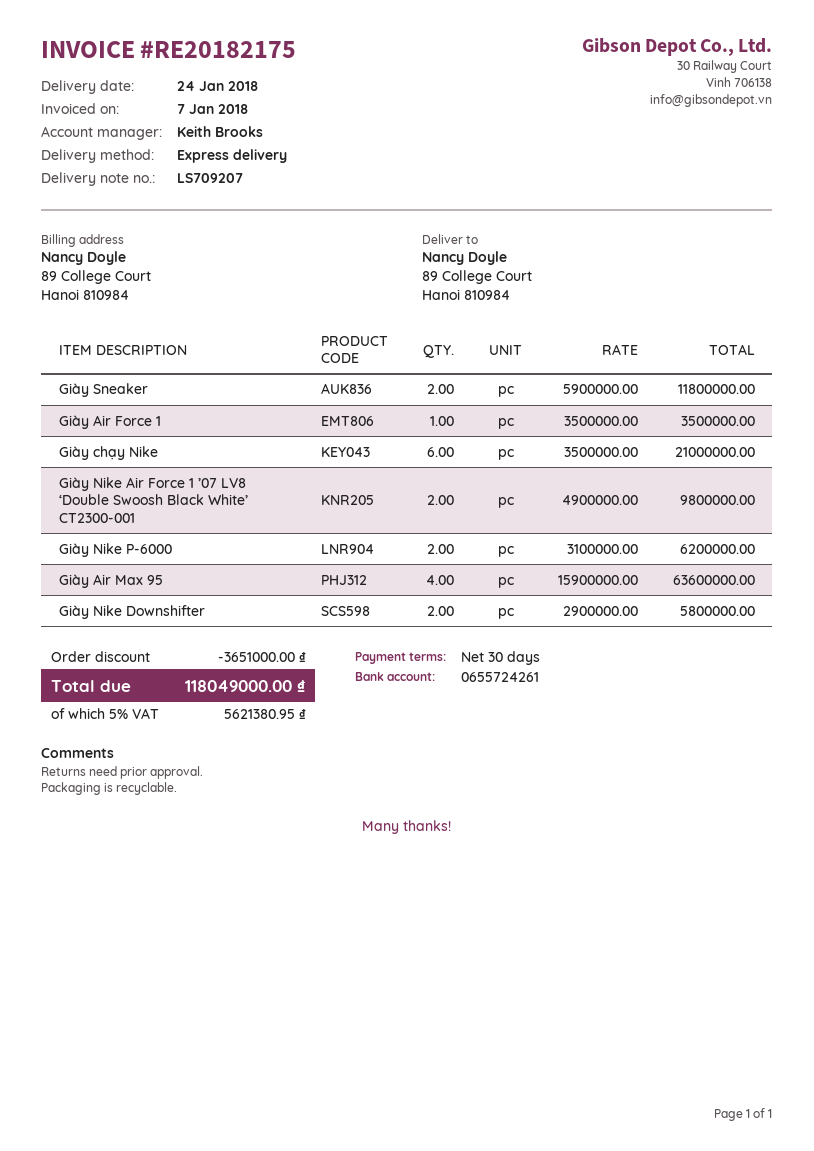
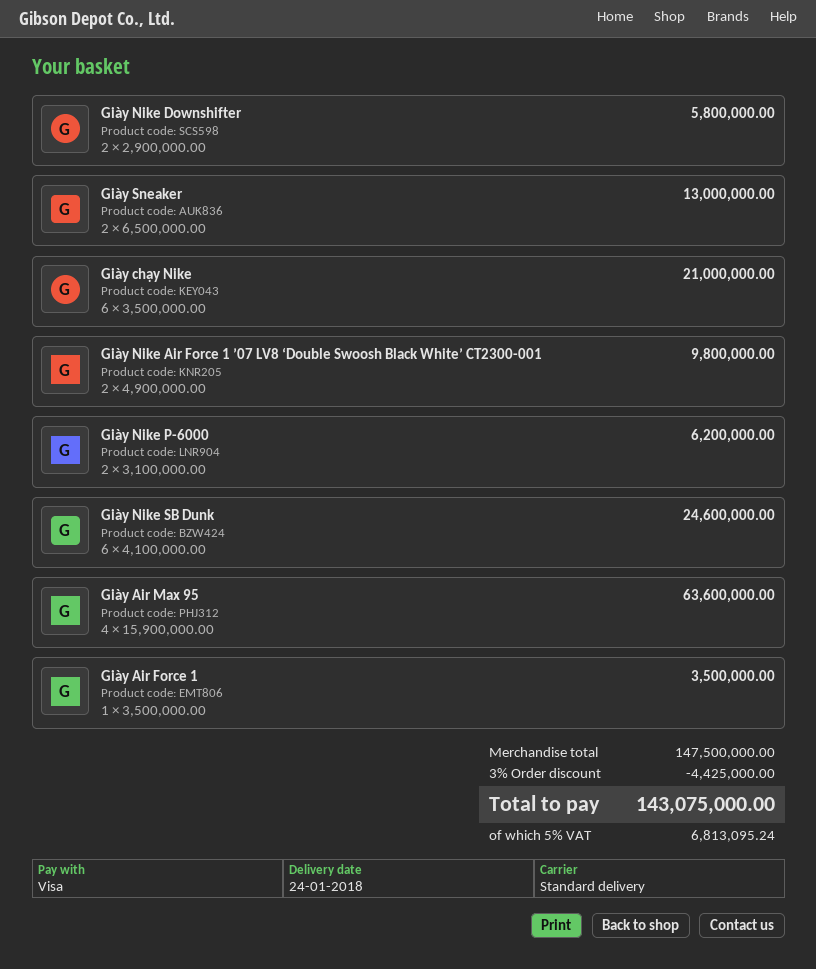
shipping method: express -> standard
Giày Sneaker: 2 x 5900000.00 = 11800000.00 -> 2 x 6500000.00 = 13000000.00
Giày Nike SB Dunk: none -> 6 x 4100000.00 = 24600000.00
discount: 3651000.00 -> 4425000.00
tax: 5% = 5621380.95 -> 5% = 6813095.24
total: 118049000.00 -> 143075000.00

